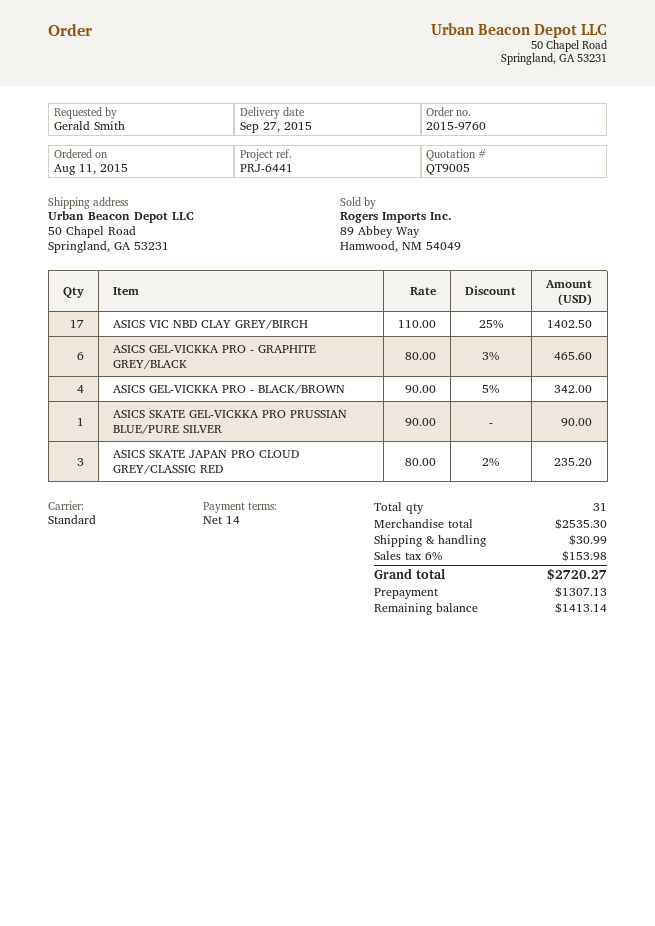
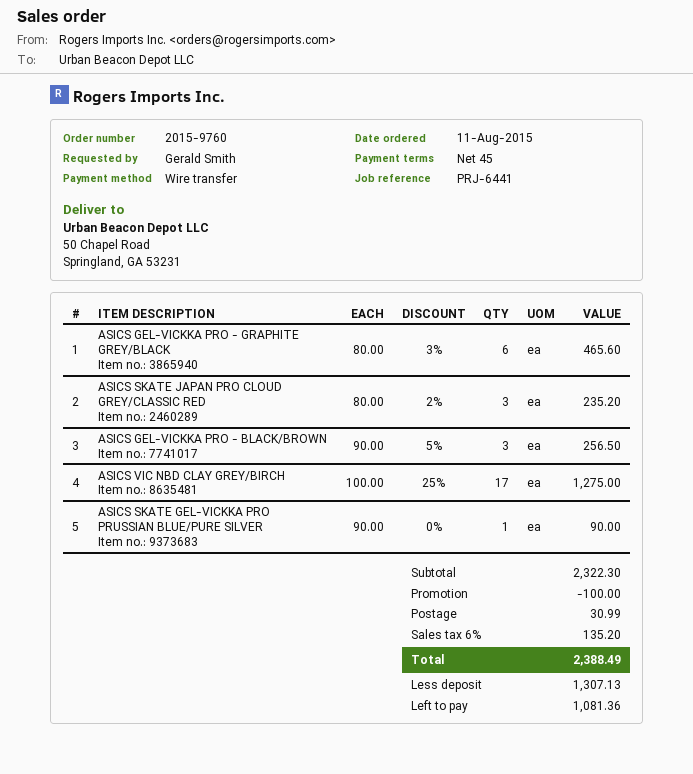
payment terms: 14 days -> 45 days
ASICS VIC NBD CLAY GREY/BIRCH: 17 x 110.00 - 25% = 1402.50 -> 17 x 100.00 - 25% = 1275.00
ASICS GEL-VICKKA PRO - BLACK/BROWN: 4 x 90.00 - 5% = 342.00 -> 3 x 90.00 - 5% = 256.50
subtotal: 2535.30 -> 2322.30
discount: none -> 100.00
tax: 6% = 153.98 -> 6% = 135.20
total: 2720.27 -> 2388.49
balance: 1413.14 -> 1081.36

